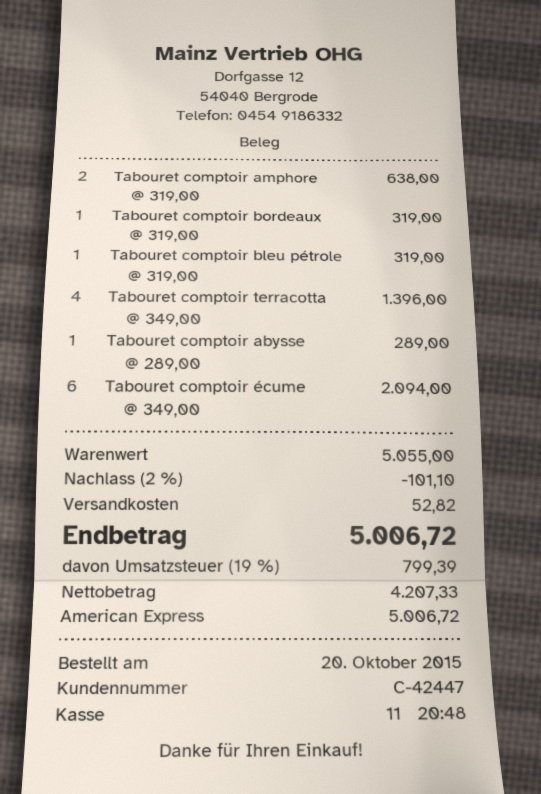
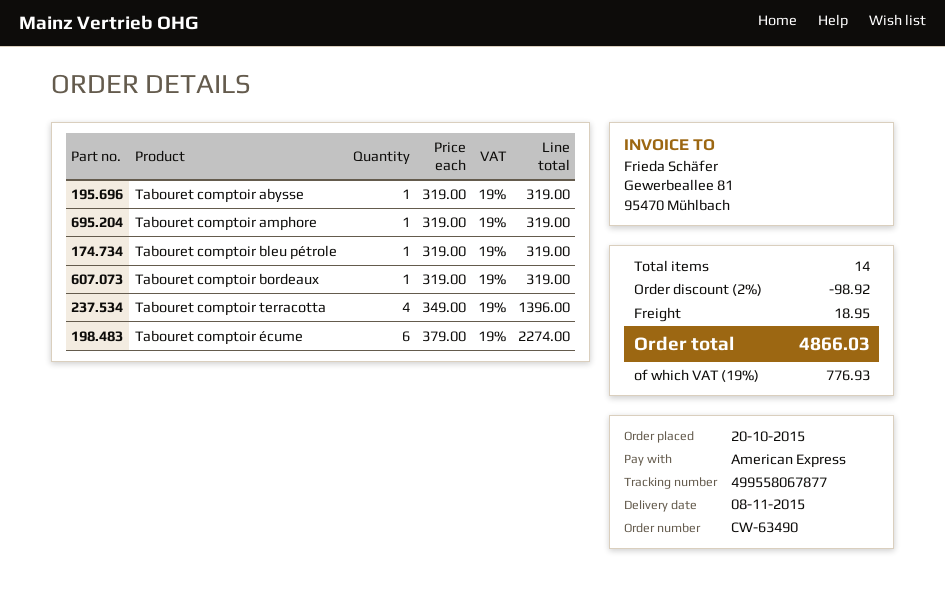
Tabouret comptoir amphore: 2 x 319.00 = 638.00 -> 1 x 319.00 = 319.00
Tabouret comptoir abysse: 1 x 289.00 = 289.00 -> 1 x 319.00 = 319.00
Tabouret comptoir écume: 6 x 349.00 = 2094.00 -> 6 x 379.00 = 2274.00
discount: 2% = 101.10 -> 2% = 98.92
shipping: 52.82 -> 18.95
tax: 19% = 799.39 -> 19% = 776.93
total: 5006.72 -> 4866.03

